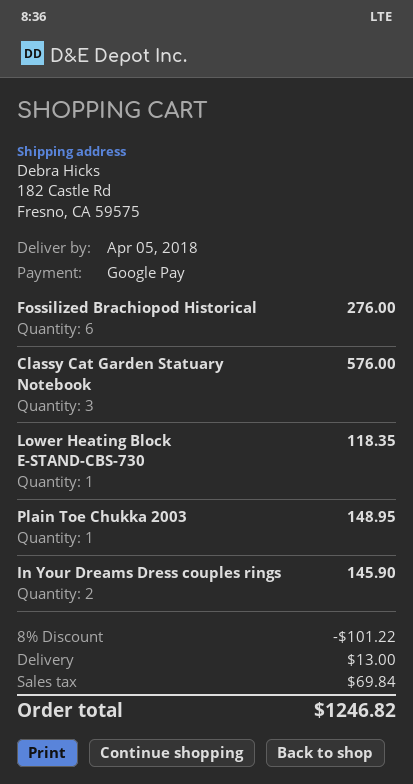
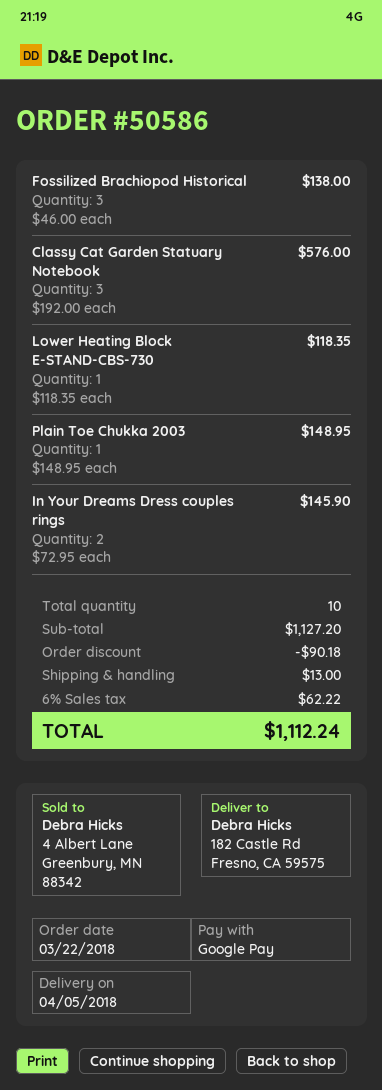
Fossilized Brachiopod Historical: 6 for 276.00 -> 3 for 138.00
discount: 101.22 -> 90.18
tax: 69.84 -> 62.22
total: 1246.82 -> 1112.24

